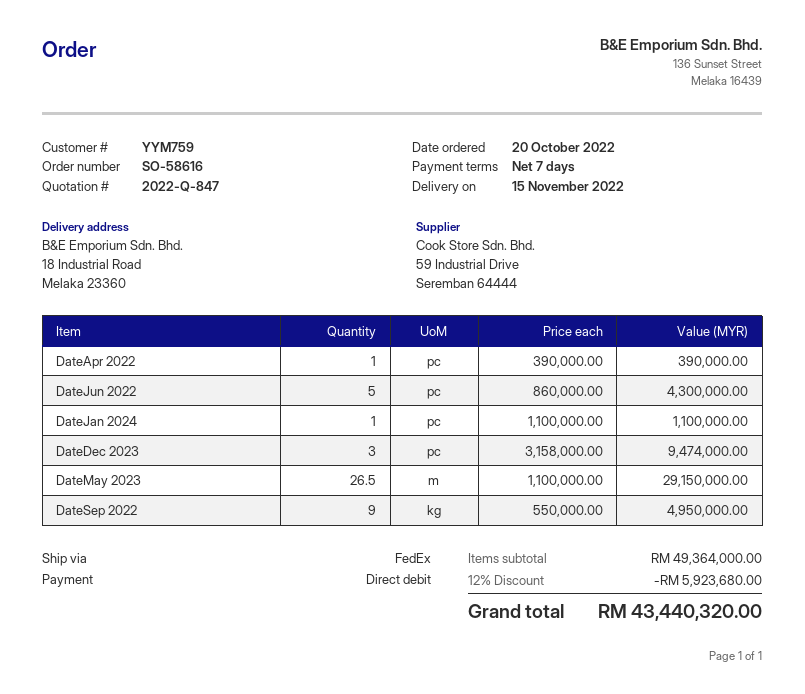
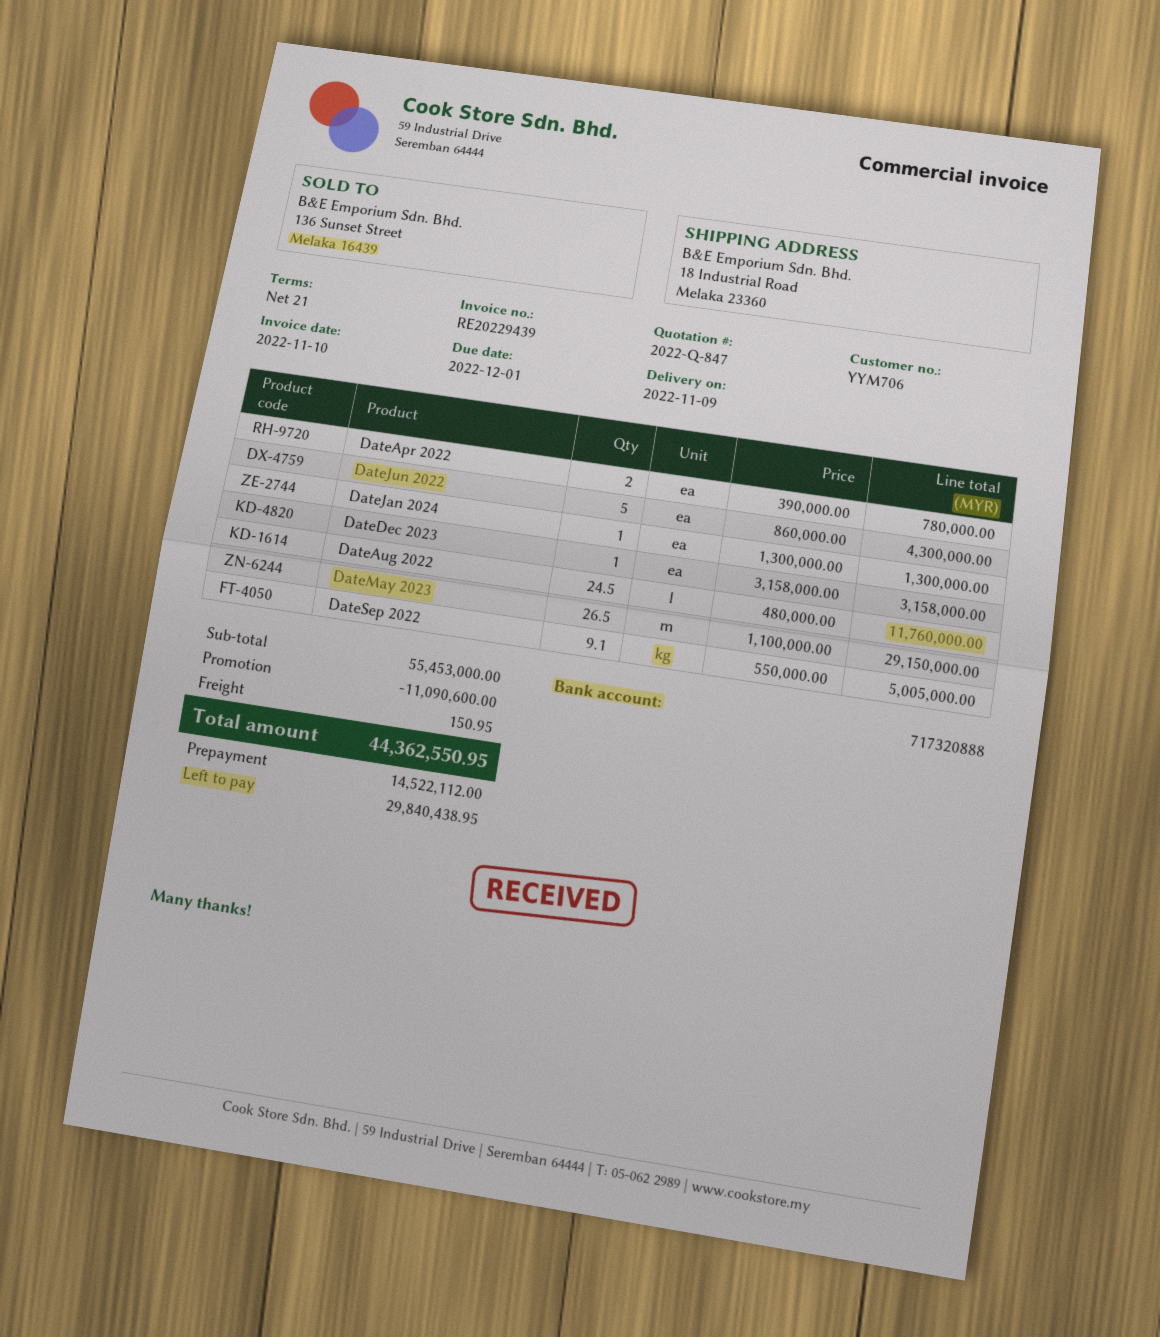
delivery date: 2022-11-15 -> 2022-11-09
payment terms: 7 days -> 21 days
customer number: YYM759 -> YYM706
DateApr 2022: 1 x 390000.00 = 390000.00 -> 2 x 390000.00 = 780000.00
DateJan 2024: 1 x 1100000.00 = 1100000.00 -> 1 x 1300000.00 = 1300000.00
DateDec 2023: 3 x 3158000.00 = 9474000.00 -> 1 x 3158000.00 = 3158000.00
DateSep 2022: 9 x 550000.00 = 4950000.00 -> 9.1 x 550000.00 = 5005000.00
DateAug 2022: none -> 24.5 x 480000.00 = 11760000.00
subtotal: 49364000.00 -> 55453000.00
discount: 5923680.00 -> 11090600.00
shipping: none -> 150.95
total: 43440320.00 -> 44362550.95

